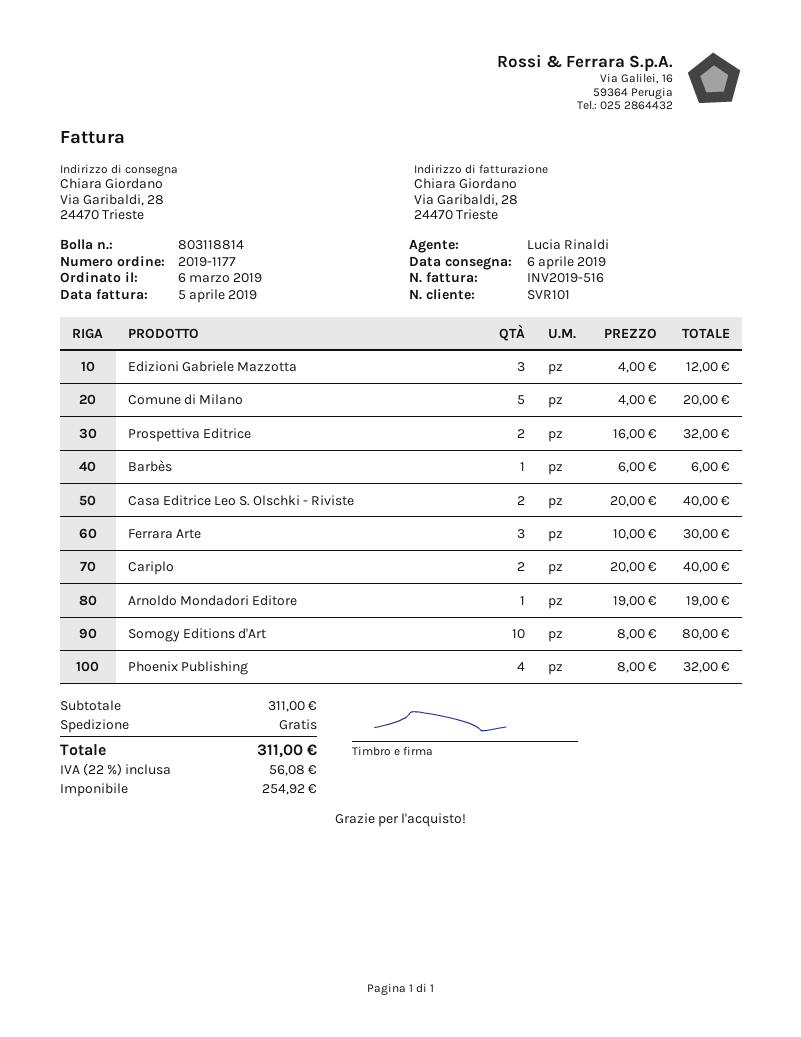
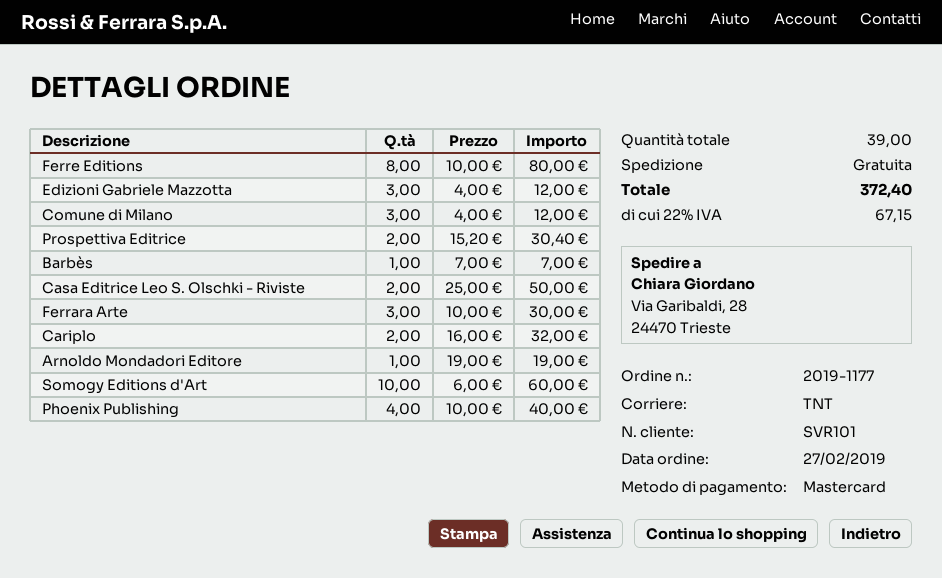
order date: 2019-03-06 -> 2019-02-27
Comune di Milano: 5 x 4.00 = 20.00 -> 3 x 4.00 = 12.00
Prospettiva Editrice: 2 x 16.00 = 32.00 -> 2 x 15.20 = 30.40
Barbès: 1 x 6.00 = 6.00 -> 1 x 7.00 = 7.00
Casa Editrice Leo S. Olschki - Riviste: 2 x 20.00 = 40.00 -> 2 x 25.00 = 50.00
Cariplo: 2 x 20.00 = 40.00 -> 2 x 16.00 = 32.00
Somogy Editions d'Art: 10 x 8.00 = 80.00 -> 10 x 6.00 = 60.00
Phoenix Publishing: 4 x 8.00 = 32.00 -> 4 x 10.00 = 40.00
Ferre Editions: none -> 8 x 10.00 = 80.00
tax: 22% = 56.08 -> 22% = 67.15
total: 311.00 -> 372.40

